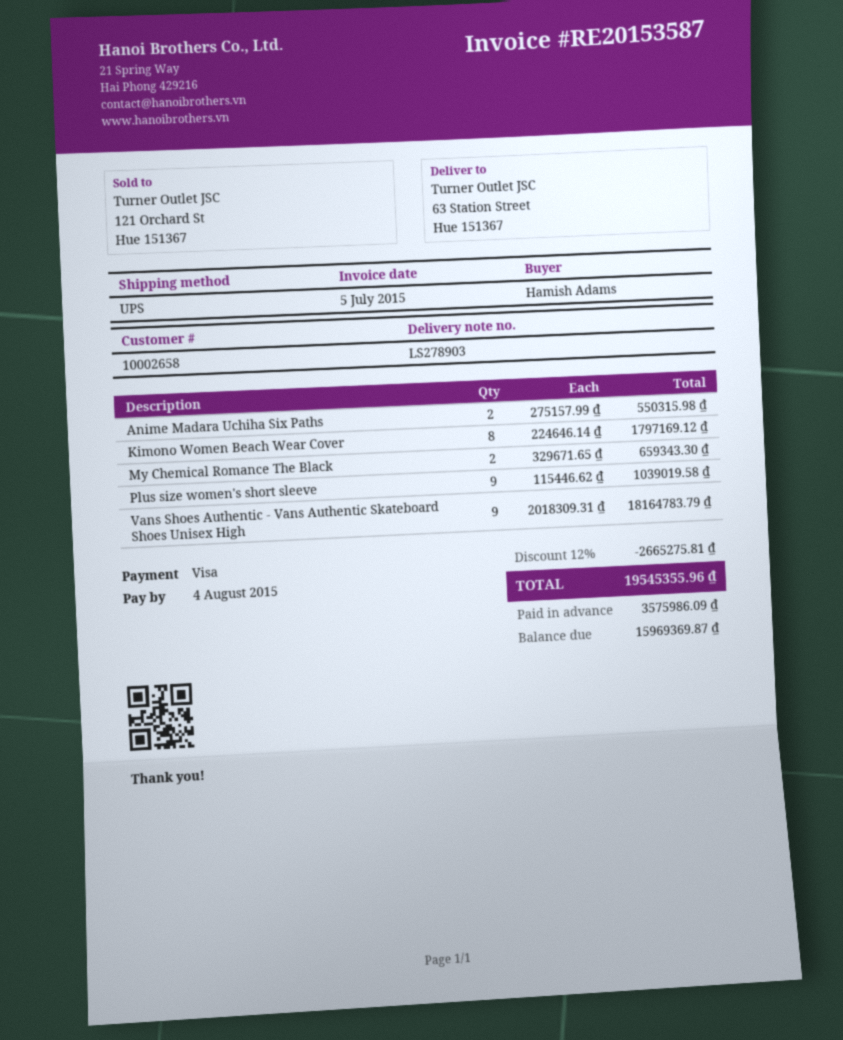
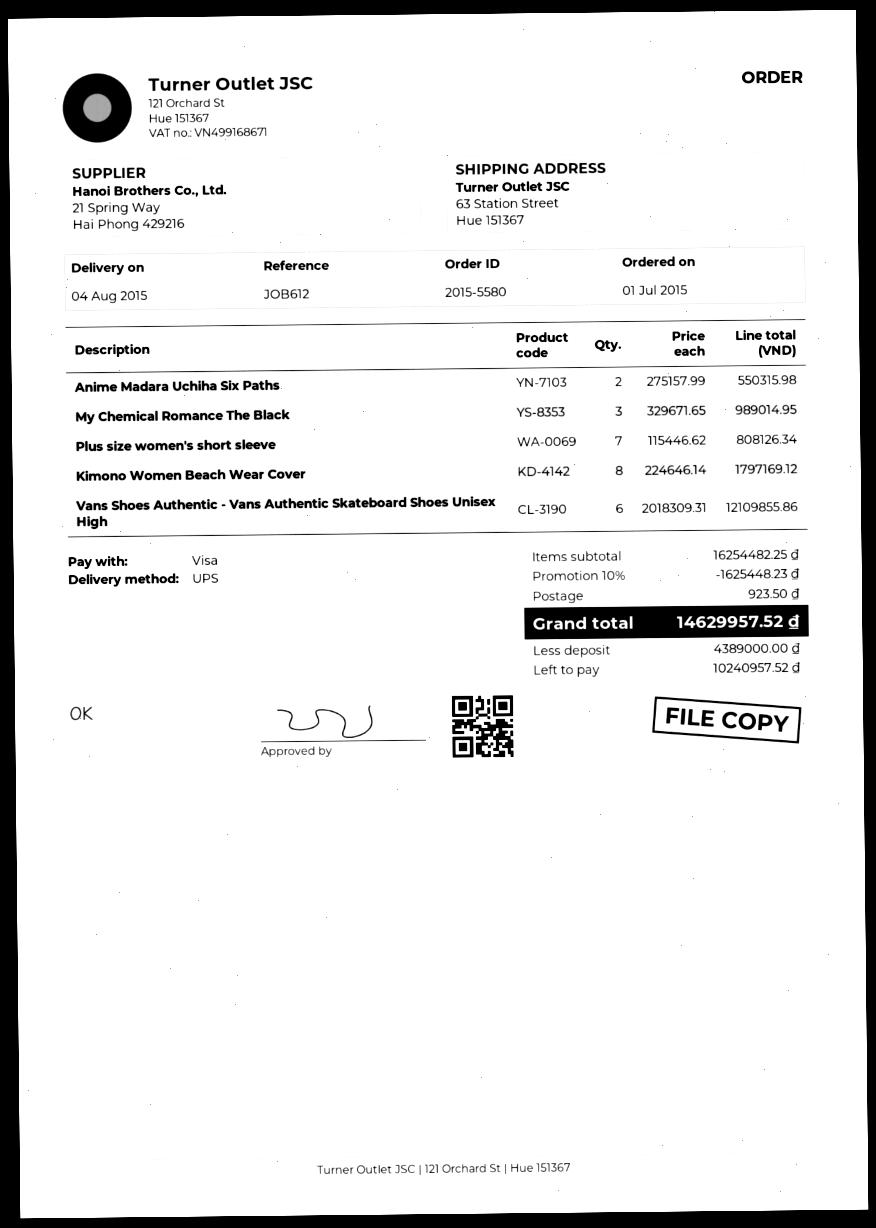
My Chemical Romance The Black: 2 x 329671.65 = 659343.30 -> 3 x 329671.65 = 989014.95
Plus size women's short sleeve: 9 x 115446.62 = 1039019.58 -> 7 x 115446.62 = 808126.34
Vans Shoes Authentic - Vans Authentic Skateboard Shoes Unisex High: 9 x 2018309.31 = 18164783.79 -> 6 x 2018309.31 = 12109855.86
discount: 12% = 2665275.81 -> 10% = 1625448.23
shipping: none -> 923.50
total: 19545355.96 -> 14629957.52
deposit: 3575986.09 -> 4389000.00
balance: 15969369.87 -> 10240957.52

